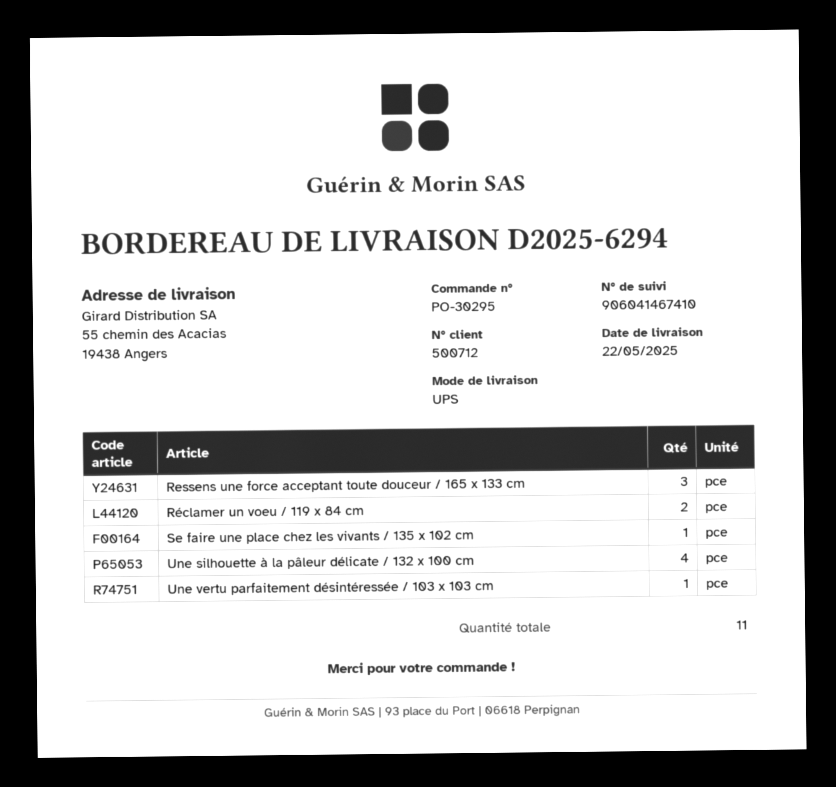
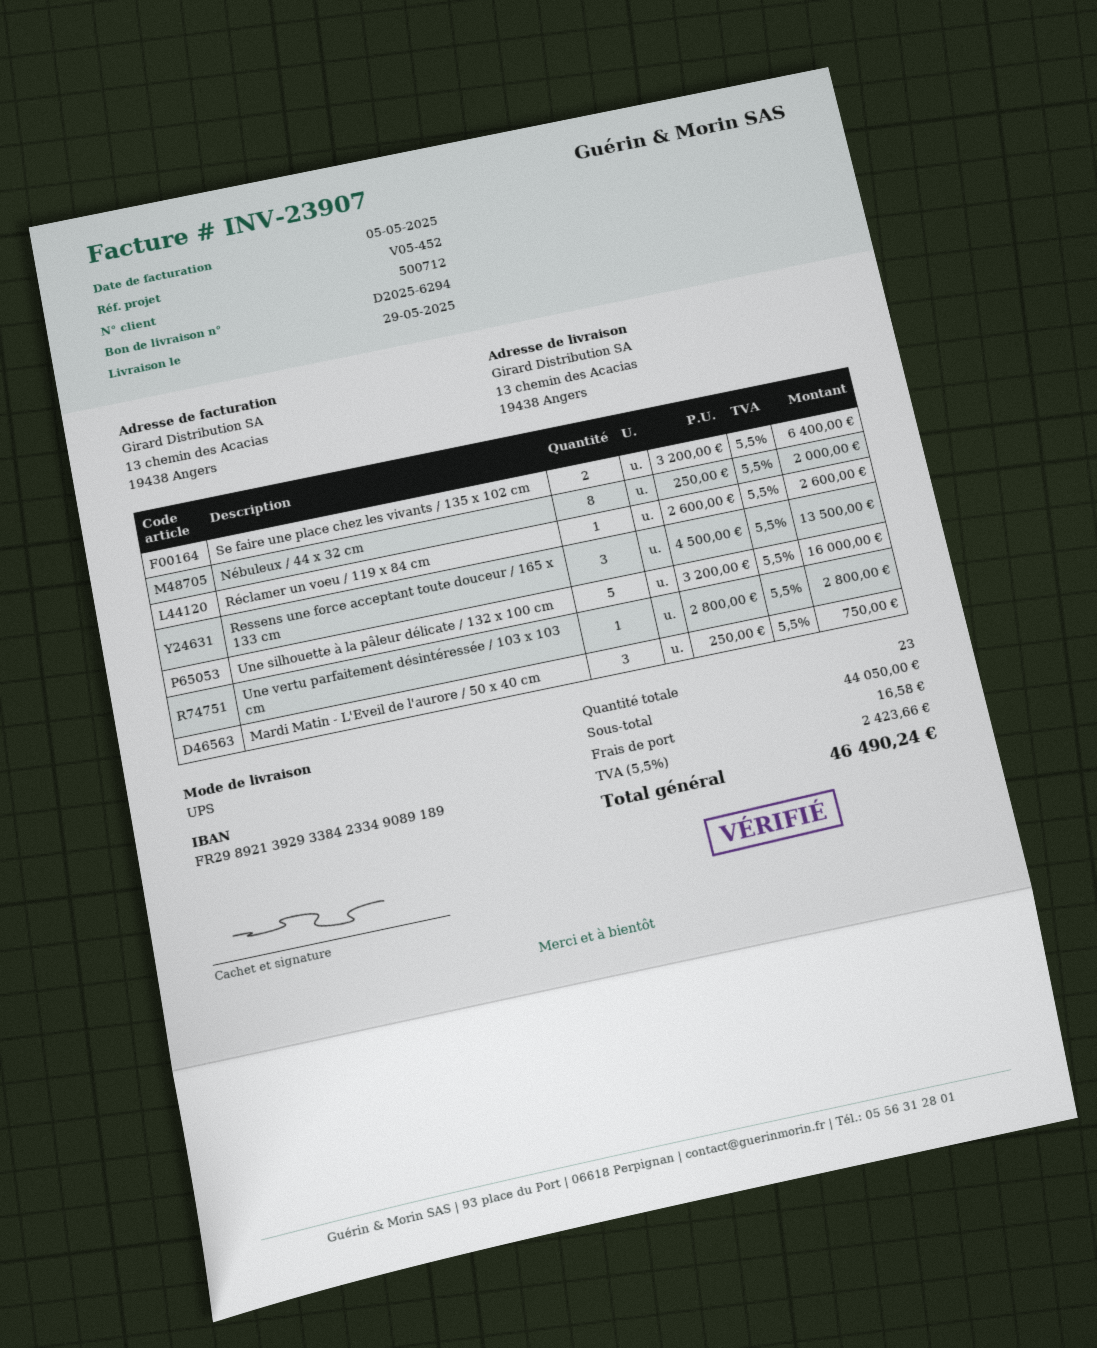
delivery date: 2025-05-22 -> 2025-05-29
ship to: 55 chemin des Acacias, 19438 Angers -> 13 chemin des Acacias, 19438 Angers
Réclamer un voeu / 119 x 84 cm: 2 -> 1
Se faire une place chez les vivants / 135 x 102 cm: 1 -> 2
Une silhouette à la pâleur délicate / 132 x 100 cm: 4 -> 5
Nébuleux / 44 x 32 cm: none -> 8
Mardi Matin - L'Eveil de l'aurore / 50 x 40 cm: none -> 3
total quantity: 11 -> 23

